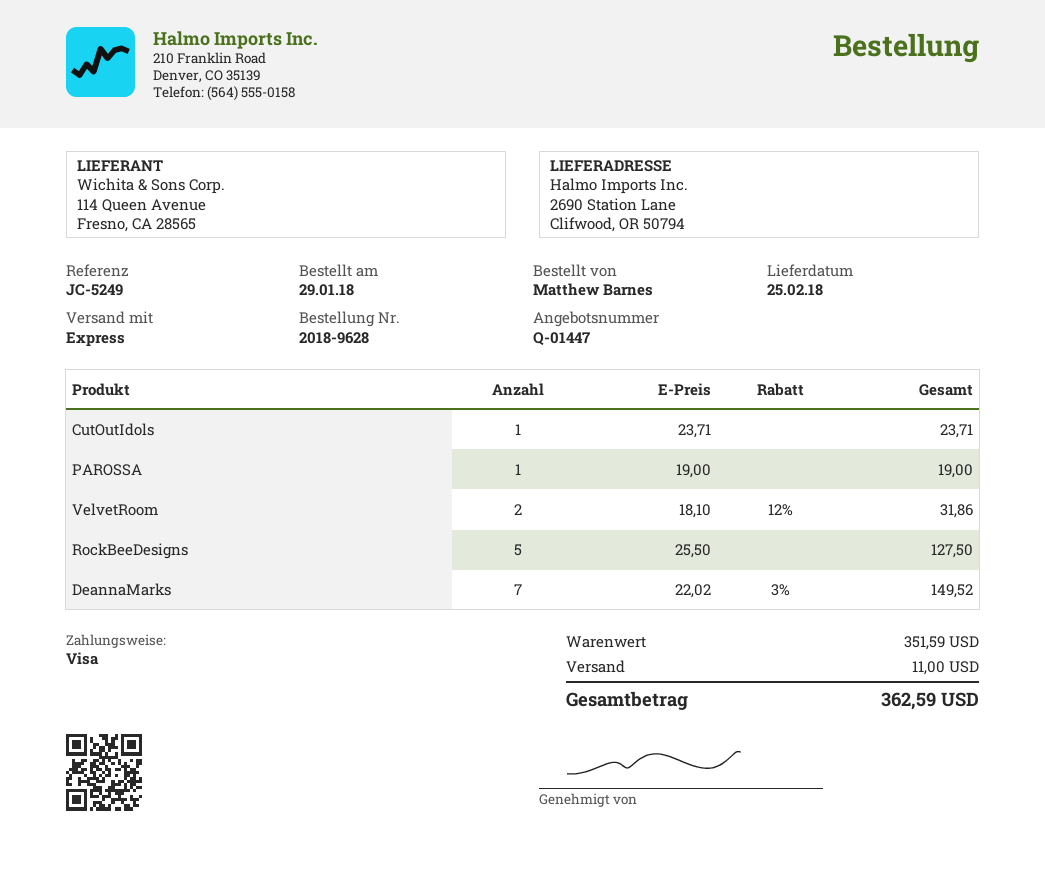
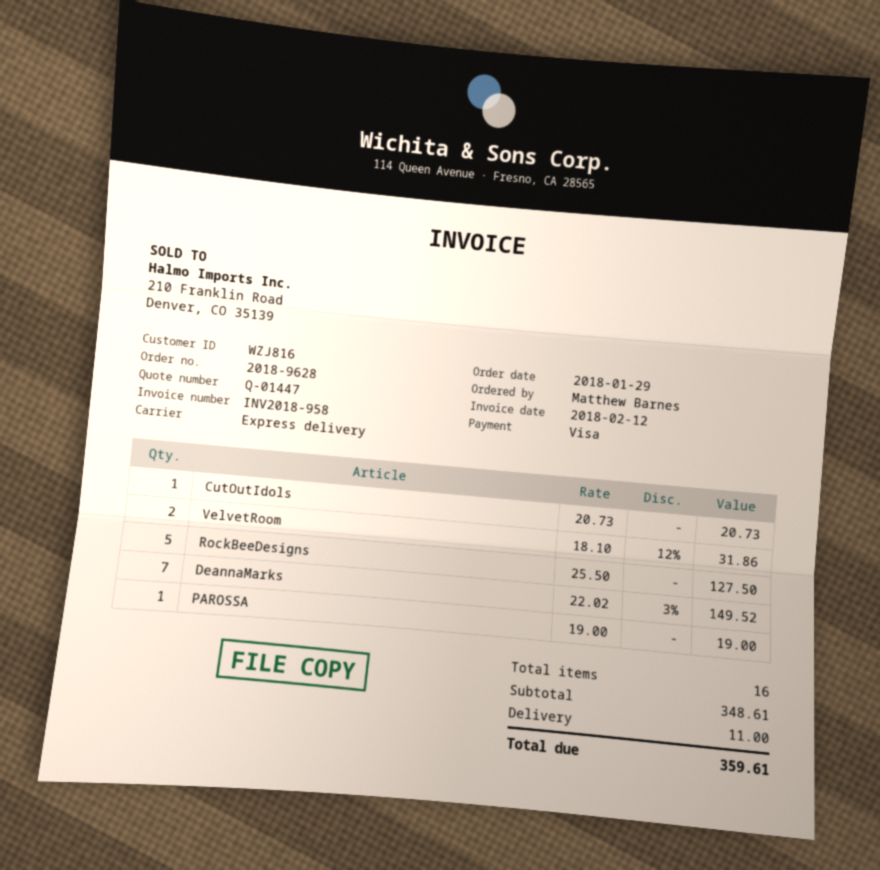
CutOutIdols: 1 x 23.71 = 23.71 -> 1 x 20.73 = 20.73
subtotal: 351.59 -> 348.61
total: 362.59 -> 359.61

